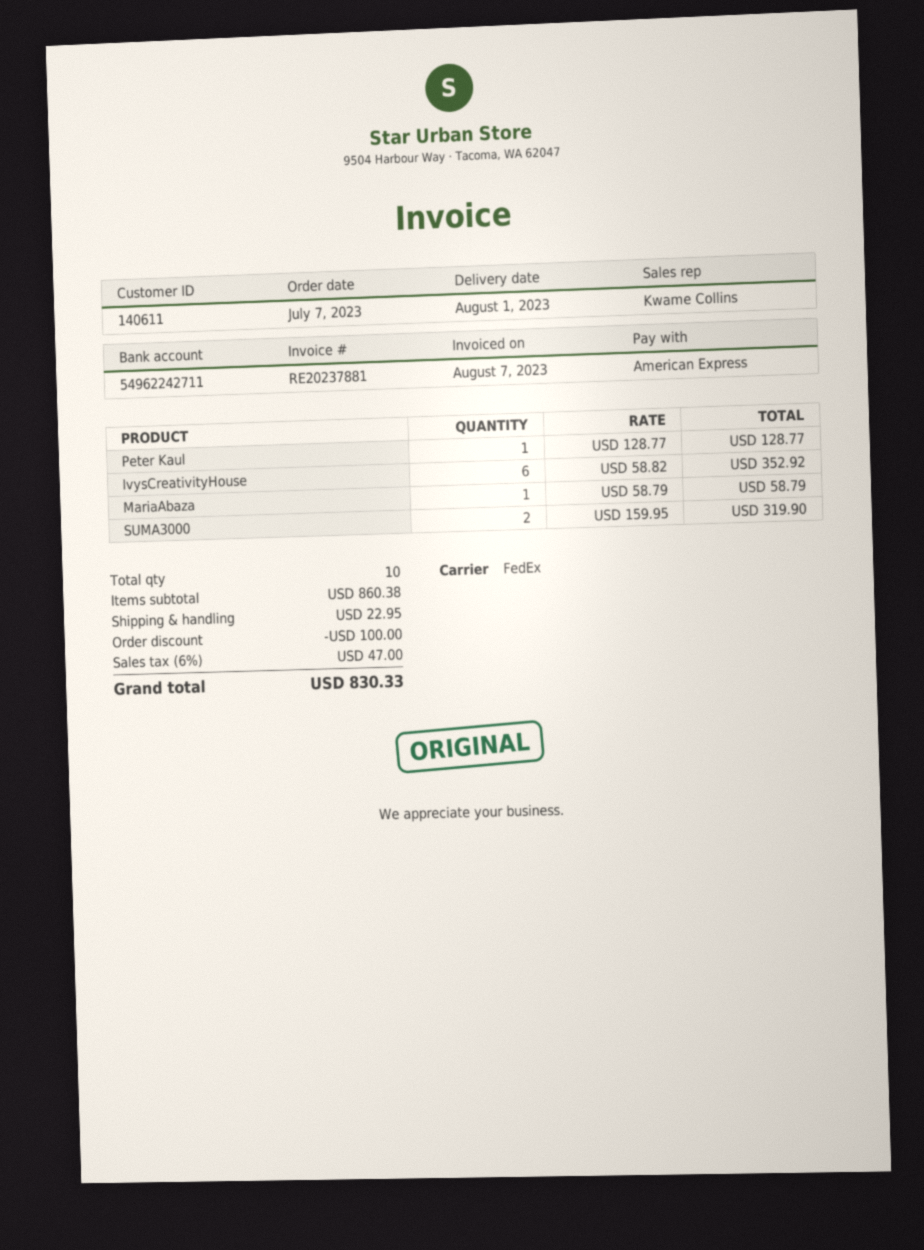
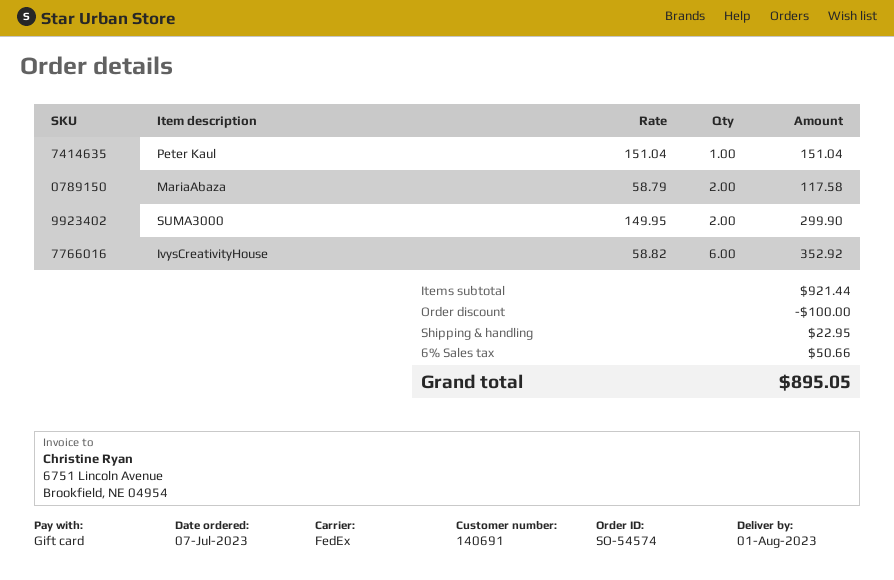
customer number: 140611 -> 140691
payment method: American Express -> gift card
Peter Kaul: 1 x 128.77 = 128.77 -> 1 x 151.04 = 151.04
MariaAbaza: 1 x 58.79 = 58.79 -> 2 x 58.79 = 117.58
SUMA3000: 2 x 159.95 = 319.90 -> 2 x 149.95 = 299.90
subtotal: 860.38 -> 921.44
tax: 6% = 47.00 -> 6% = 50.66
total: 830.33 -> 895.05

